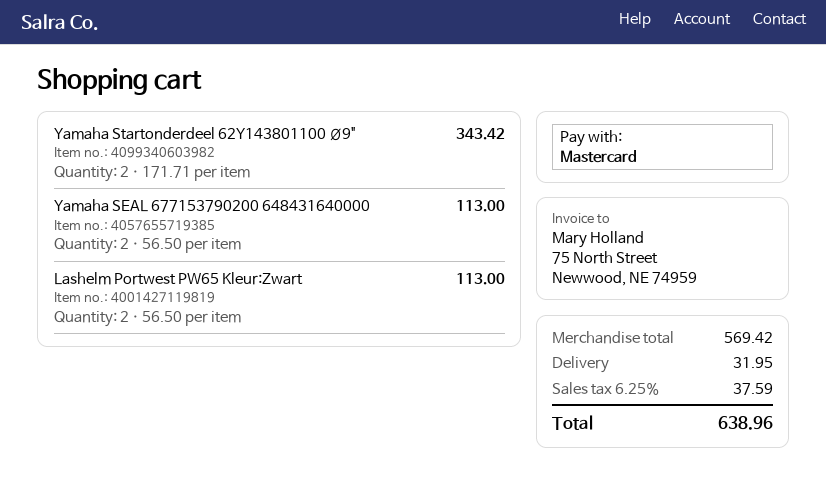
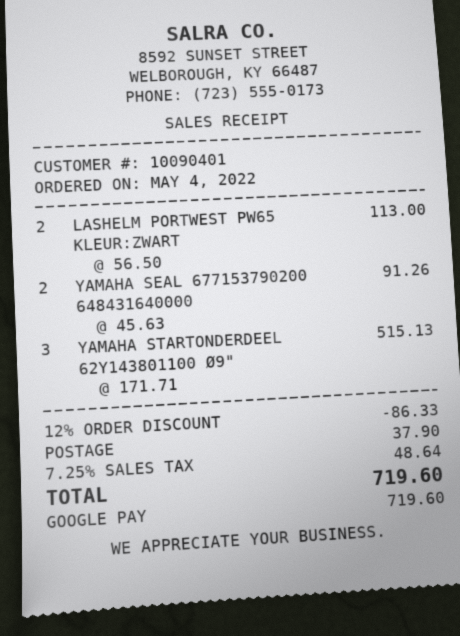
payment method: Mastercard -> Google Pay
Yamaha Startonderdeel 62Y143801100 Ø9": 2 x 171.71 = 343.42 -> 3 x 171.71 = 515.13
Yamaha SEAL 677153790200 648431640000: 2 x 56.50 = 113.00 -> 2 x 45.63 = 91.26
discount: none -> 12% = 86.33
shipping: 31.95 -> 37.90
tax: 6.25% = 37.59 -> 7.25% = 48.64
total: 638.96 -> 719.60

